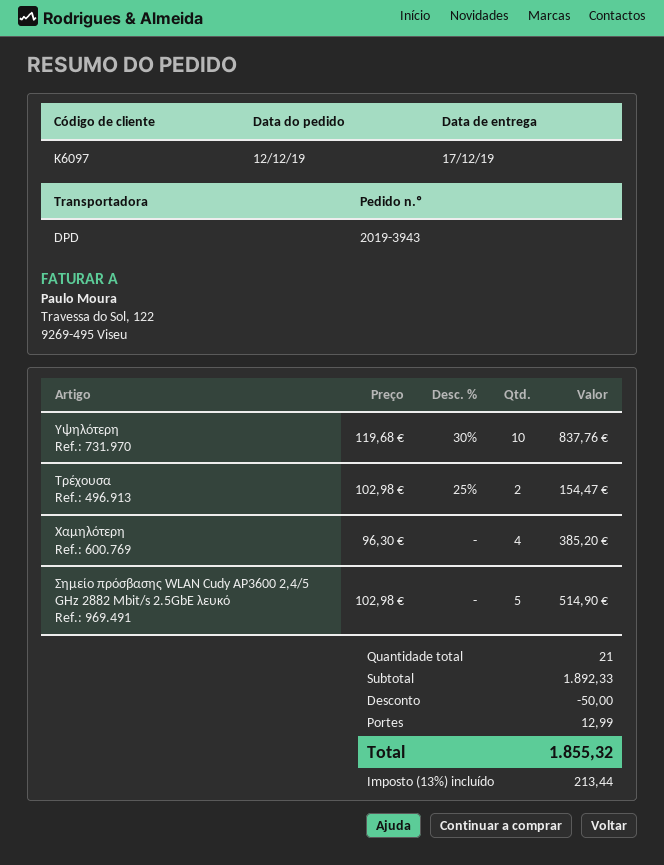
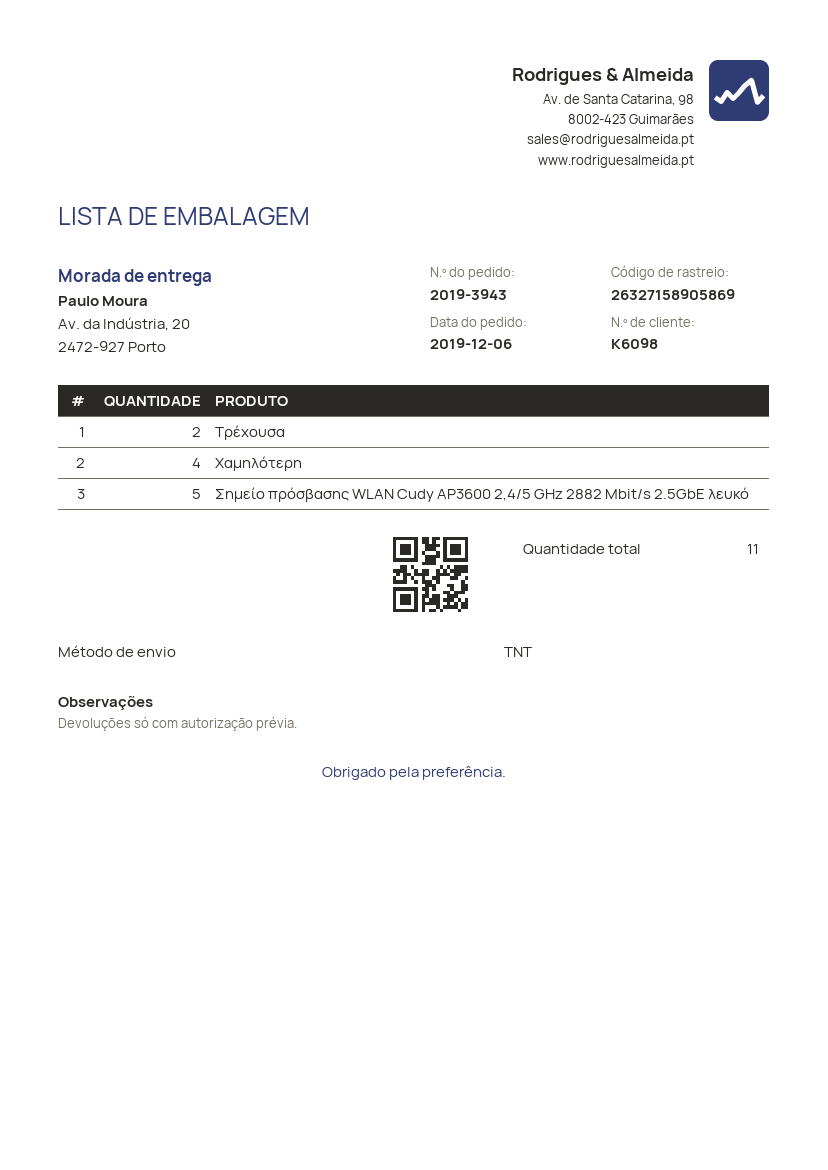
order date: 2019-12-12 -> 2019-12-06
customer number: K6097 -> K6098
shipping method: DPD -> TNT
Υψηλότερη: 10 -> none
total quantity: 21 -> 11

